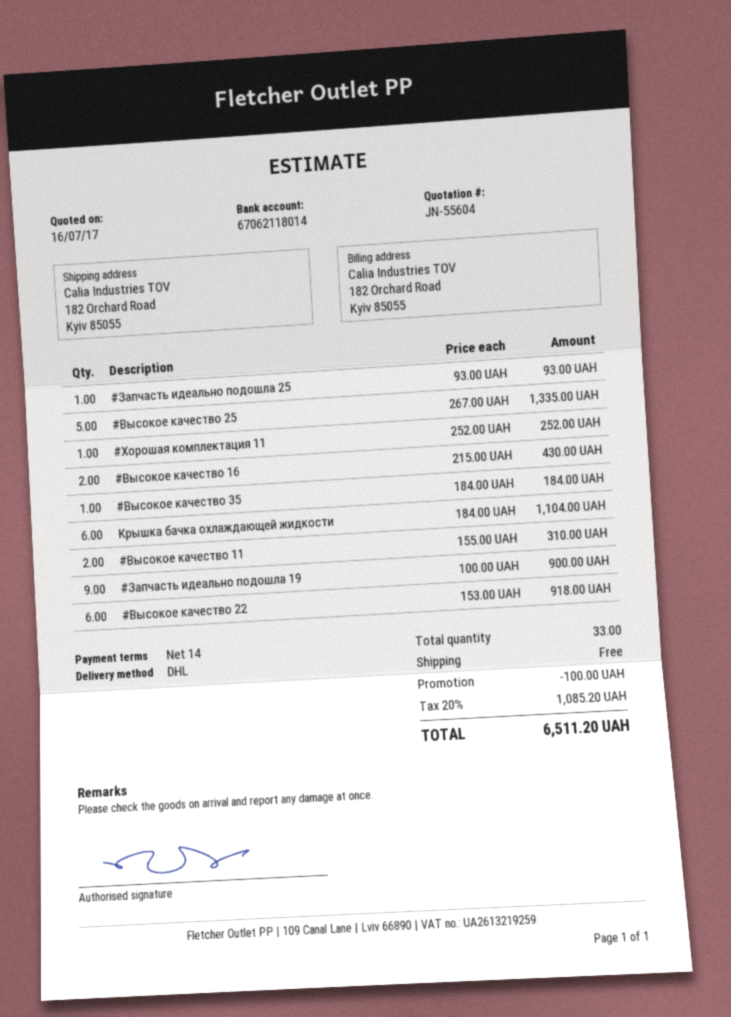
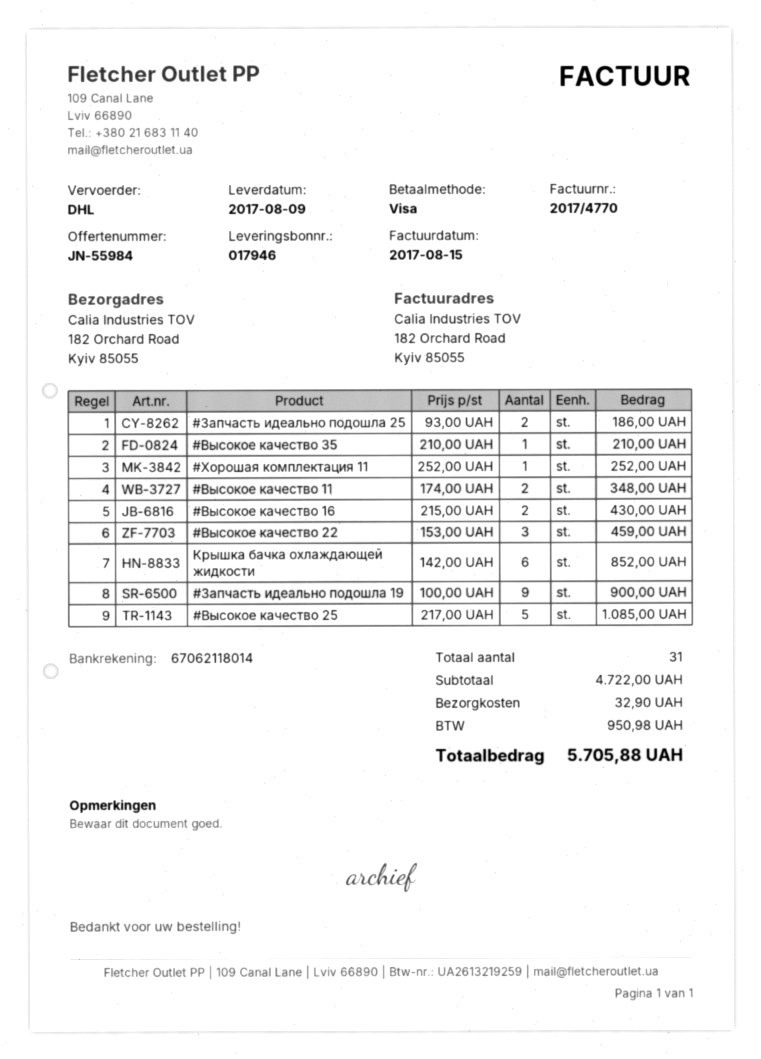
quote number: JN-55604 -> JN-55984
#Запчасть идеально подошла 25: 1 x 93.00 = 93.00 -> 2 x 93.00 = 186.00
#Высокое качество 25: 5 x 267.00 = 1335.00 -> 5 x 217.00 = 1085.00
#Высокое качество 35: 1 x 184.00 = 184.00 -> 1 x 210.00 = 210.00
Крышка бачка охлаждающей жидкости: 6 x 184.00 = 1104.00 -> 6 x 142.00 = 852.00
#Высокое качество 11: 2 x 155.00 = 310.00 -> 2 x 174.00 = 348.00
#Высокое качество 22: 6 x 153.00 = 918.00 -> 3 x 153.00 = 459.00
total quantity: 33 -> 31
discount: 100.00 -> none
shipping: 0.00 -> 32.90
tax: 1085.20 -> 950.98
total: 6511.20 -> 5705.88

